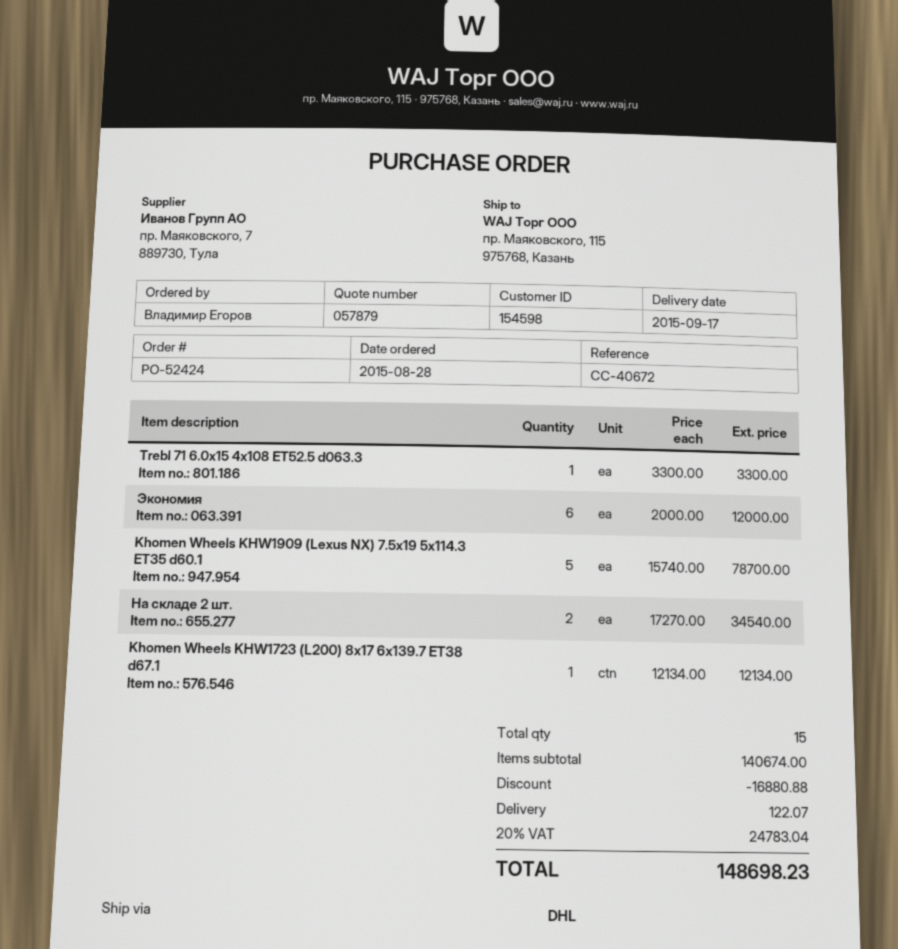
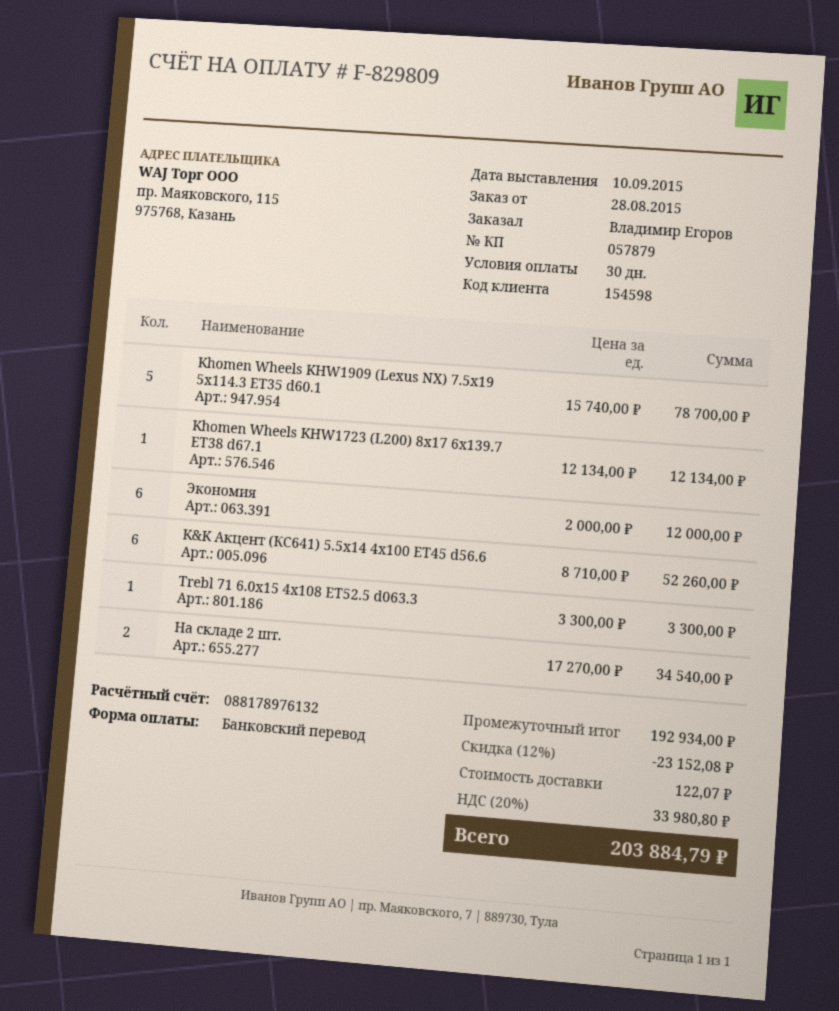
K&K Акцент (КС641) 5.5x14 4x100 ET45 d56.6: none -> 6 x 8710.00 = 52260.00
subtotal: 140674.00 -> 192934.00
discount: 16880.88 -> 23152.08
tax: 20% = 24783.04 -> 20% = 33980.80
total: 148698.23 -> 203884.79

